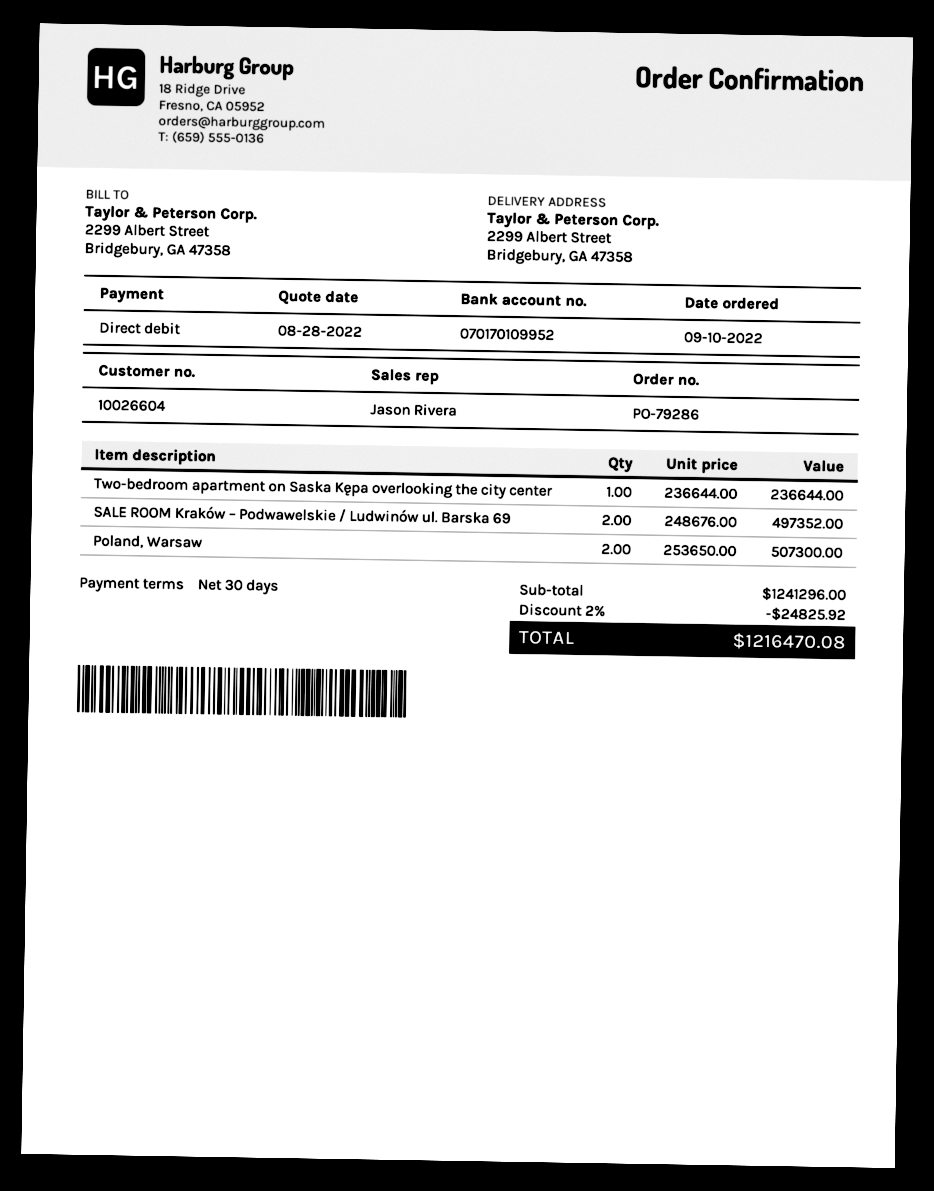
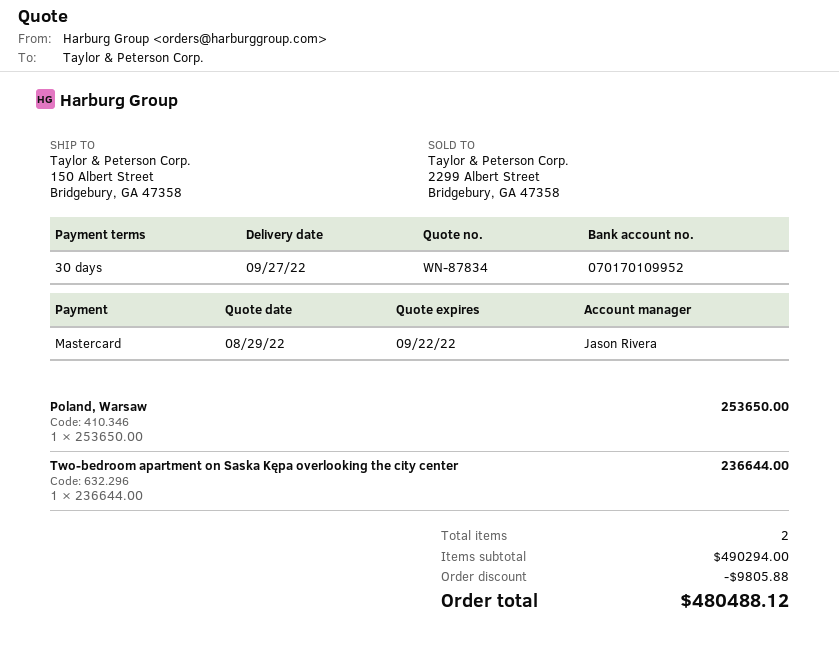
quote date: 2022-08-28 -> 2022-08-29
payment method: direct debit -> Mastercard
ship to: 2299 Albert Street, Bridgebury, GA 47358 -> 150 Albert Street, Bridgebury, GA 47358
SALE ROOM Kraków – Podwawelskie / Ludwinów ul. Barska 69: 2 x 248676.00 = 497352.00 -> none
Poland, Warsaw: 2 x 253650.00 = 507300.00 -> 1 x 253650.00 = 253650.00
subtotal: 1241296.00 -> 490294.00
discount: 24825.92 -> 9805.88
total: 1216470.08 -> 480488.12

